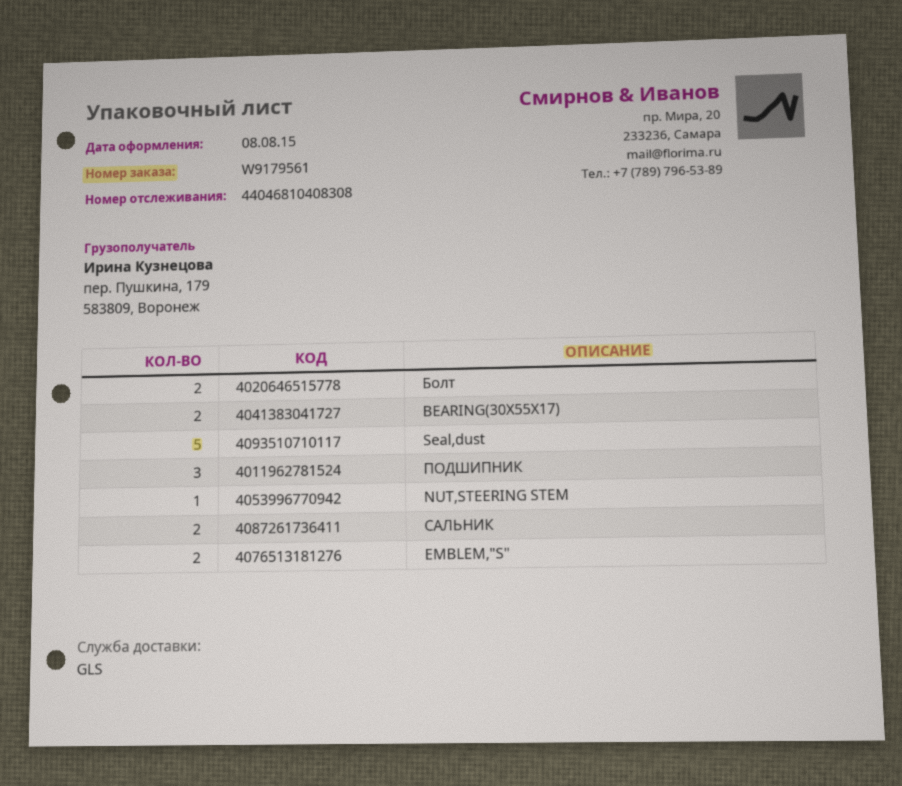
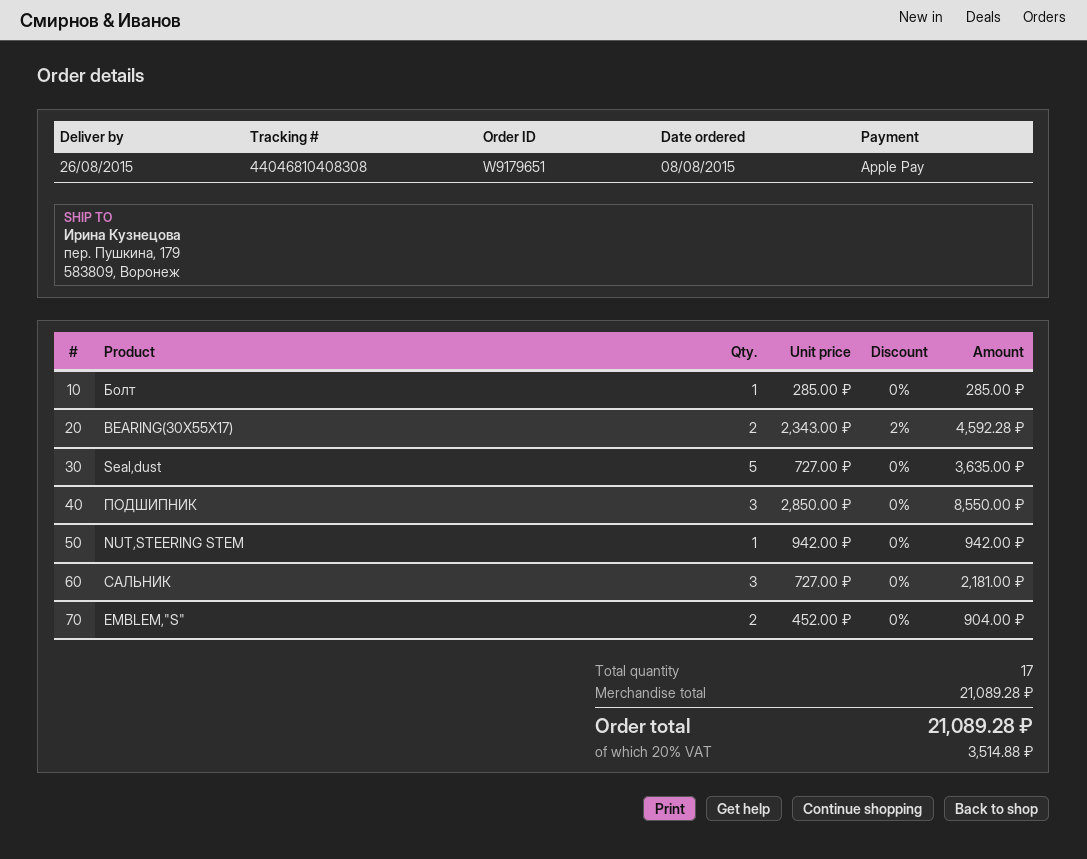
order number: W9179561 -> W9179651
Болт: 2 -> 1
САЛЬНИК: 2 -> 3

